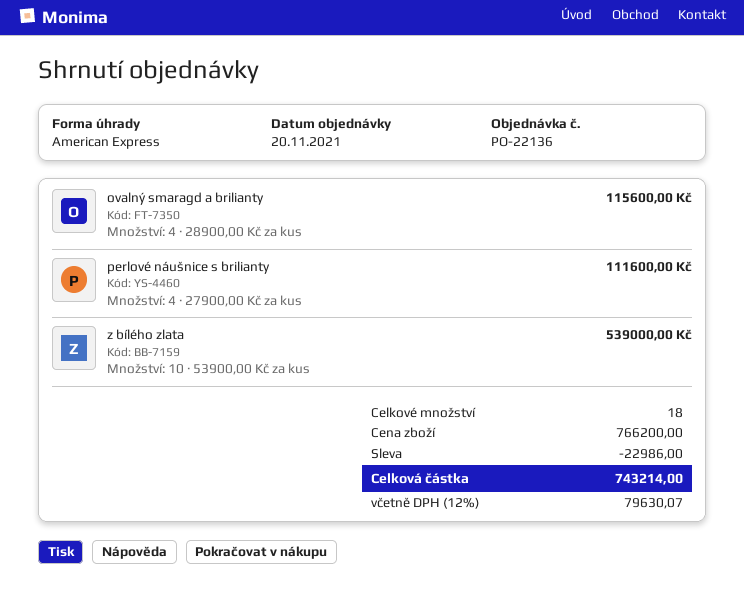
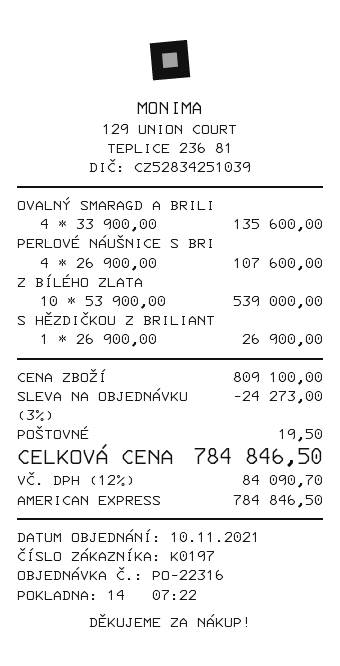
order number: PO-22136 -> PO-22316
order date: 2021-11-20 -> 2021-11-10
ovalný smaragd a brilianty: 4 x 28900.00 = 115600.00 -> 4 x 33900.00 = 135600.00
perlové náušnice s brilianty: 4 x 27900.00 = 111600.00 -> 4 x 26900.00 = 107600.00
S HĚZDIČKOU Z BRILIANT: none -> 1 x 26900.00 = 26900.00
subtotal: 766200.00 -> 809100.00
discount: 22986.00 -> 24273.00
shipping: none -> 19.50
tax: 12% = 79630.07 -> 12% = 84090.70
total: 743214.00 -> 784846.50

